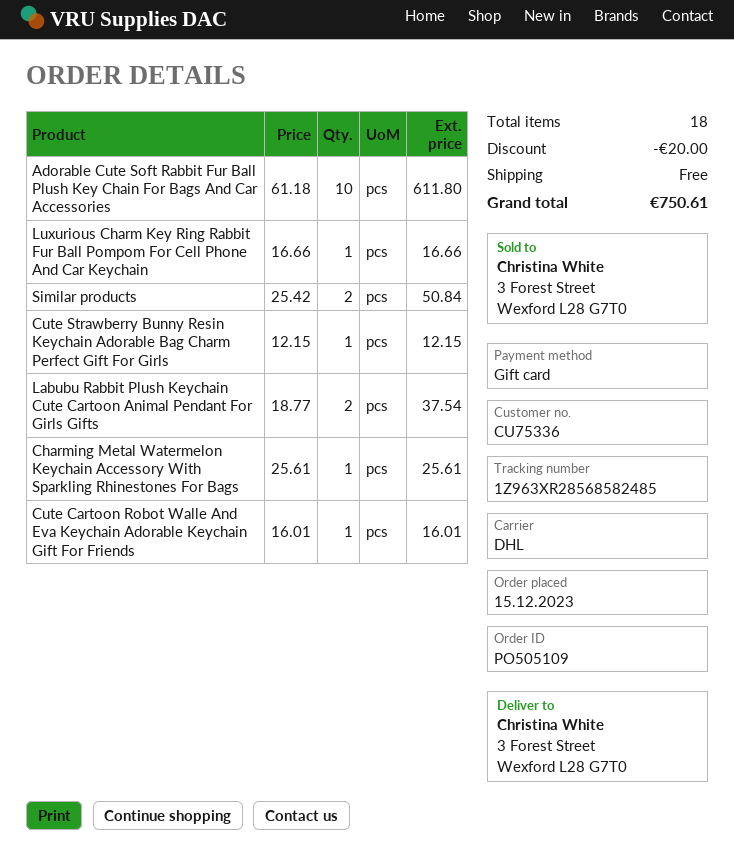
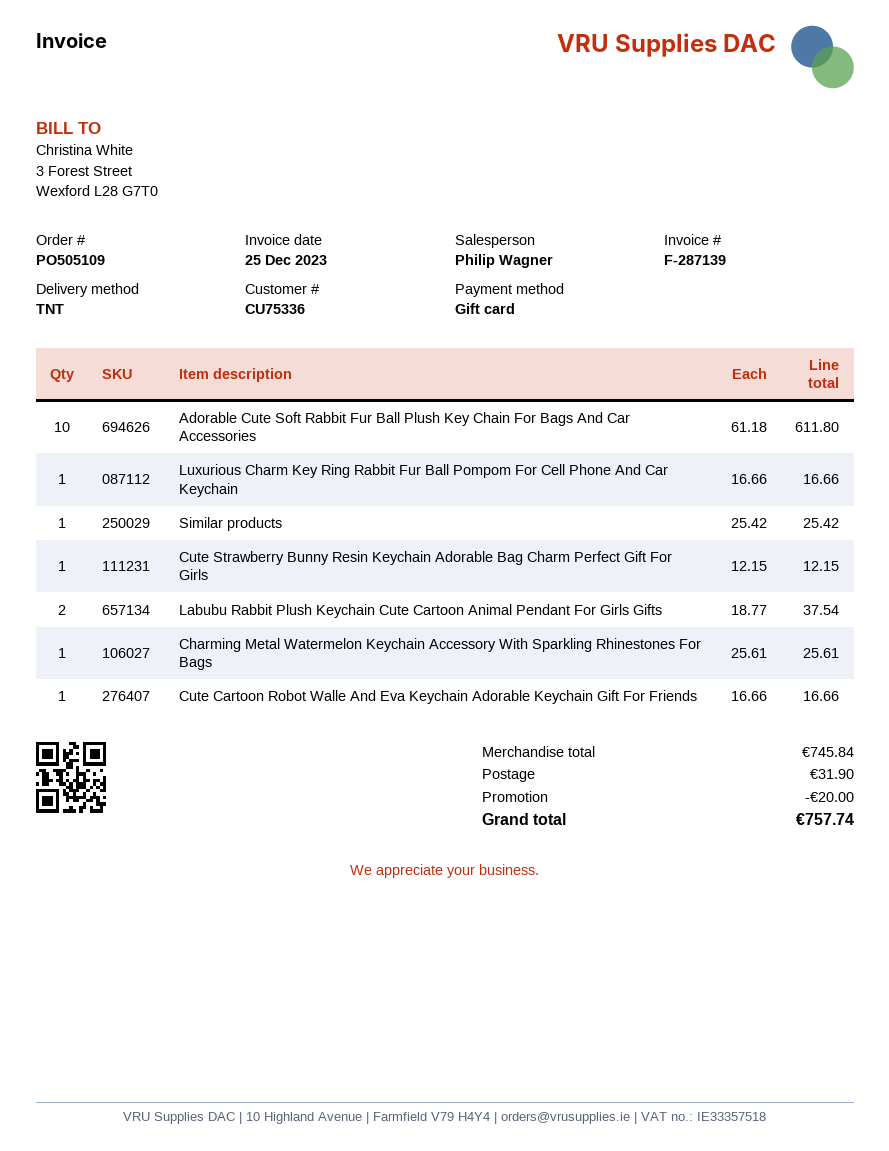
shipping method: DHL -> TNT
Similar products: 2 x 25.42 = 50.84 -> 1 x 25.42 = 25.42
Cute Cartoon Robot Walle And Eva Keychain Adorable Keychain Gift For Friends: 1 x 16.01 = 16.01 -> 1 x 16.66 = 16.66
shipping: 0.00 -> 31.90
total: 750.61 -> 757.74

